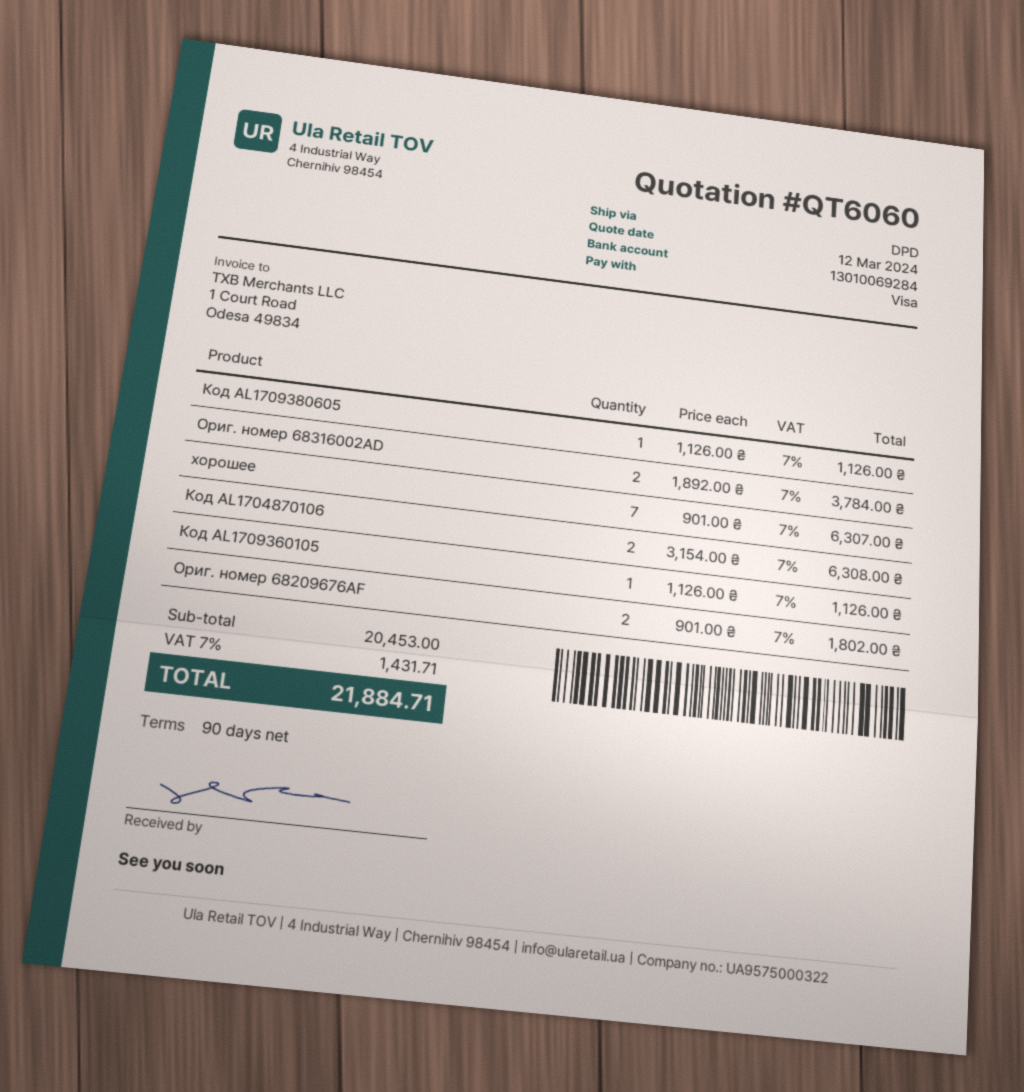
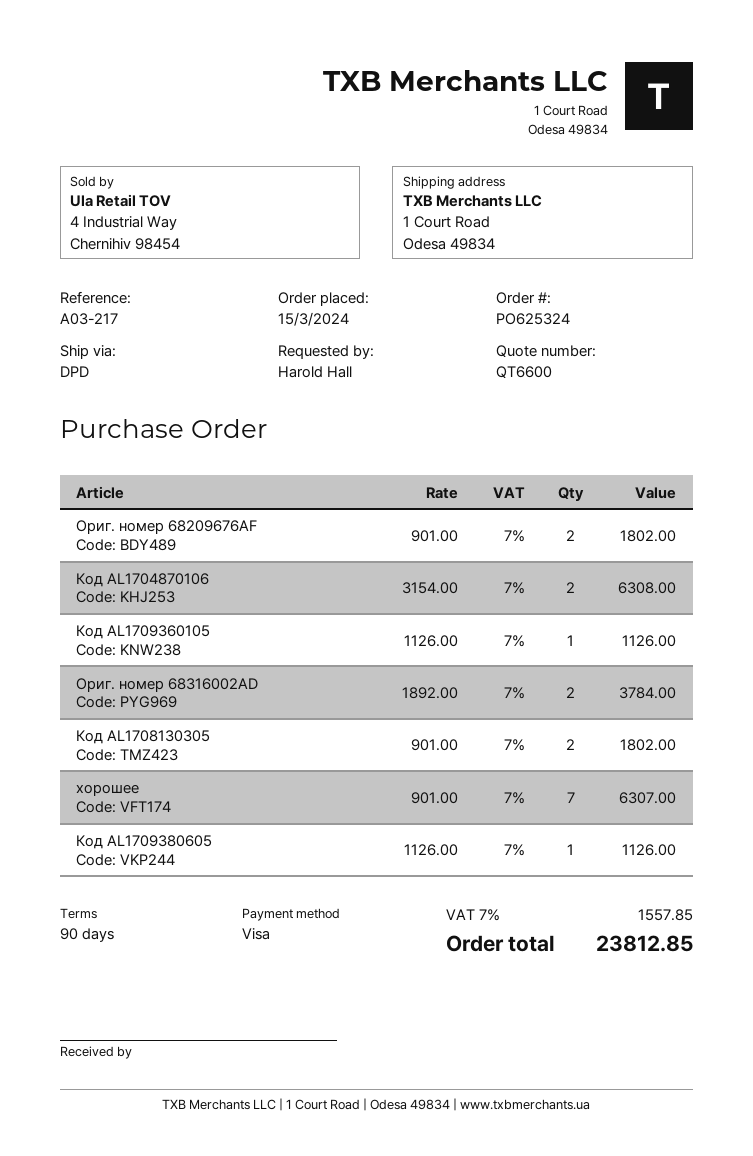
quote number: QT6060 -> QT6600
Код AL1708130305: none -> 2 x 901.00 = 1802.00
tax: 7% = 1431.71 -> 7% = 1557.85
total: 21884.71 -> 23812.85

